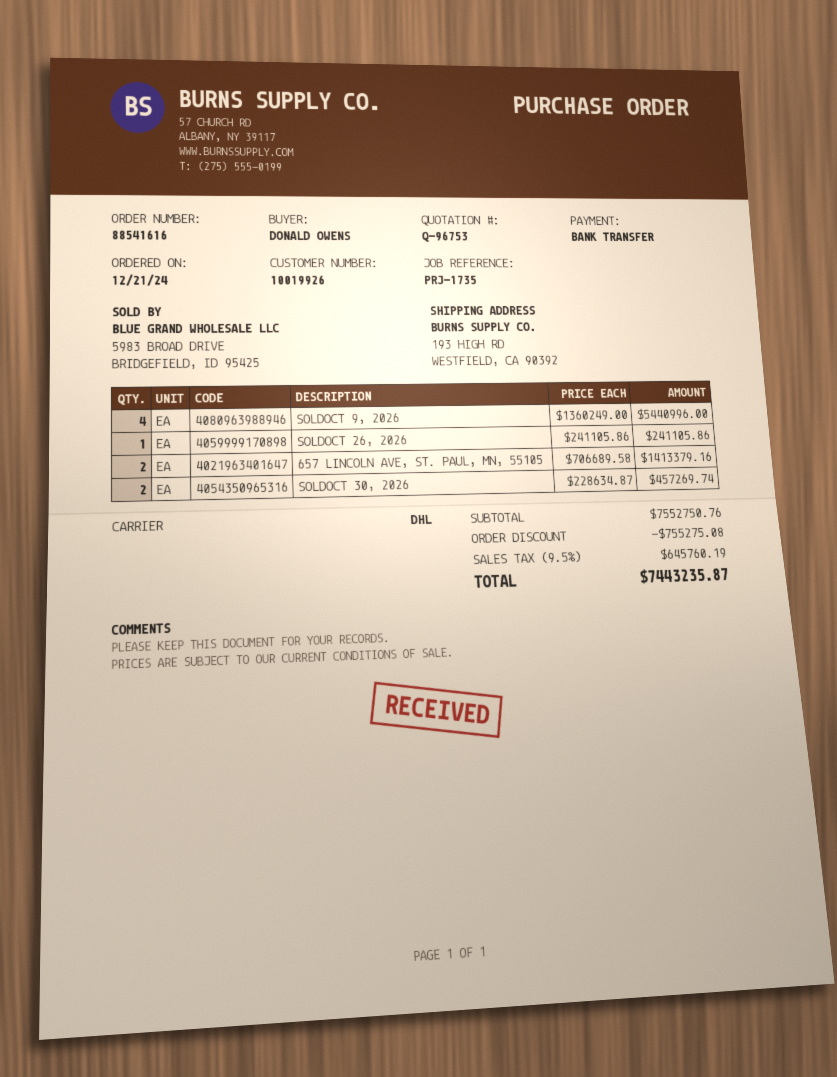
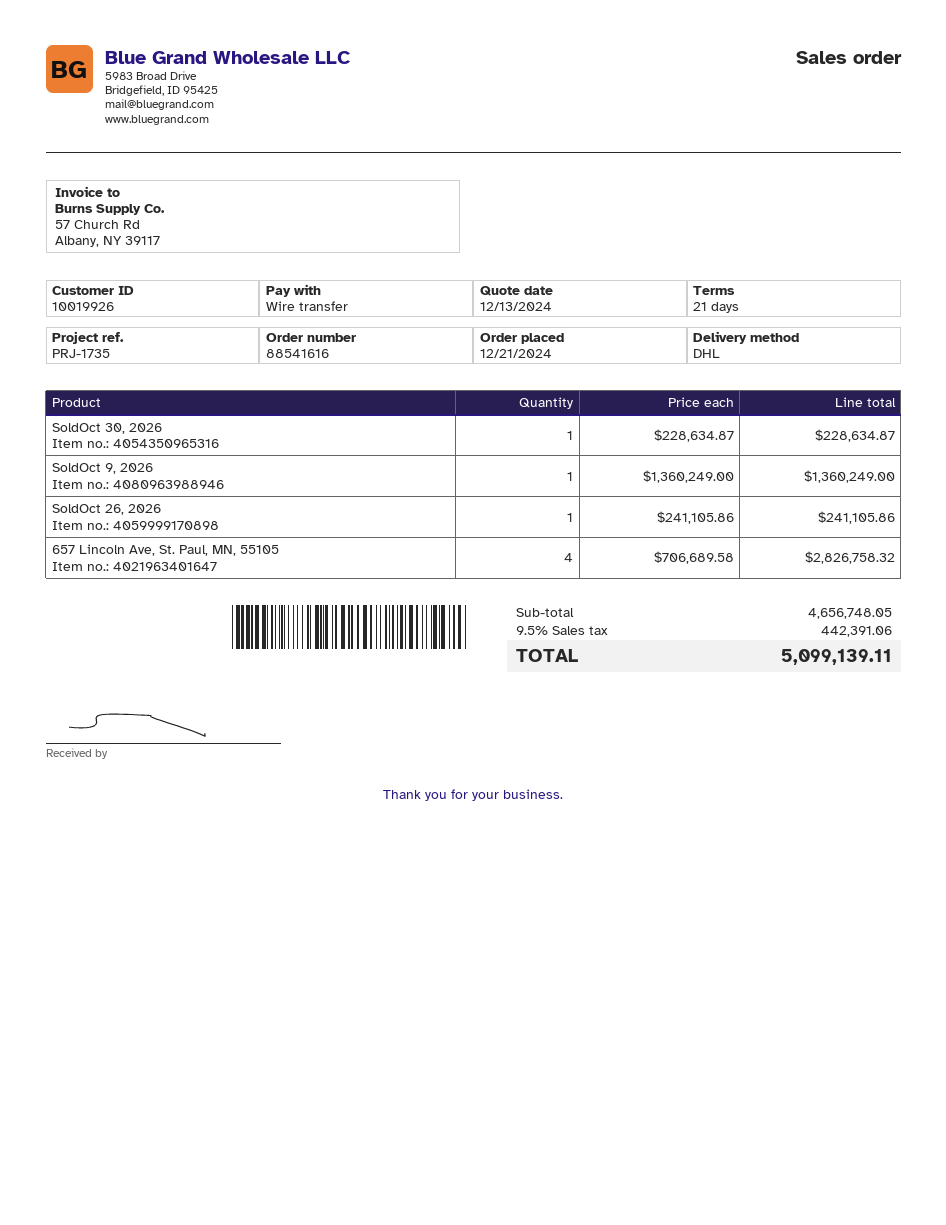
SOLDOCT 9, 2026: 4 x 1360249.00 = 5440996.00 -> 1 x 1360249.00 = 1360249.00
657 LINCOLN AVE, ST. PAUL, MN, 55105: 2 x 706689.58 = 1413379.16 -> 4 x 706689.58 = 2826758.32
SOLDOCT 30, 2026: 2 x 228634.87 = 457269.74 -> 1 x 228634.87 = 228634.87
subtotal: 7552750.76 -> 4656748.05
discount: 755275.08 -> none
tax: 9.5% = 645760.19 -> 9.5% = 442391.06
total: 7443235.87 -> 5099139.11

